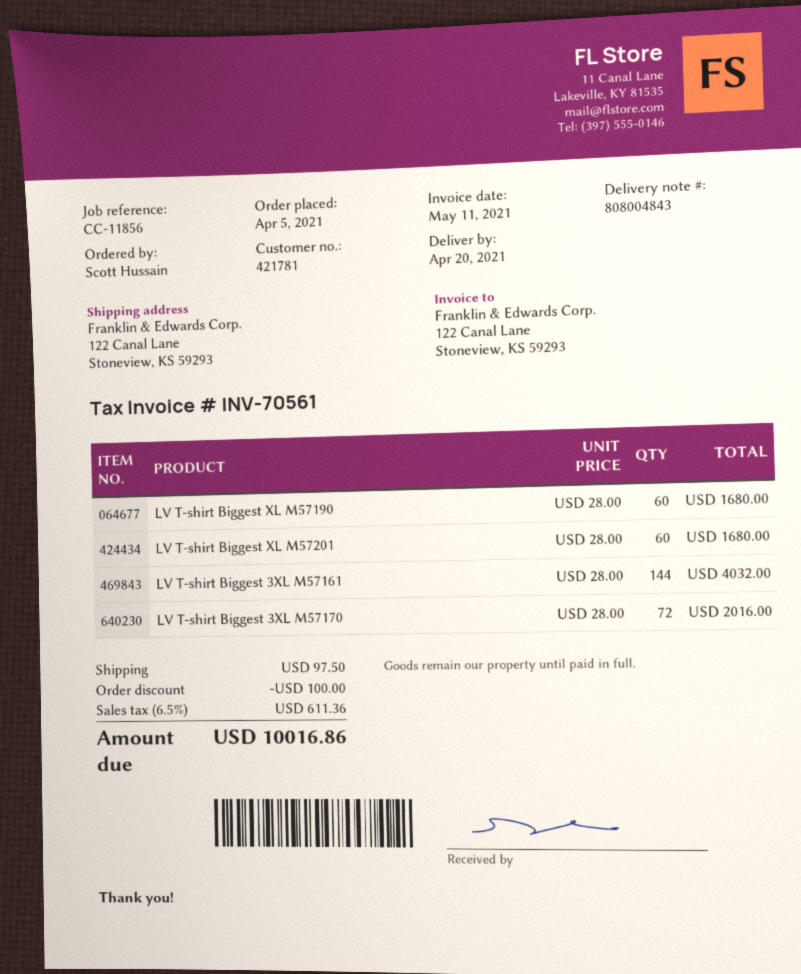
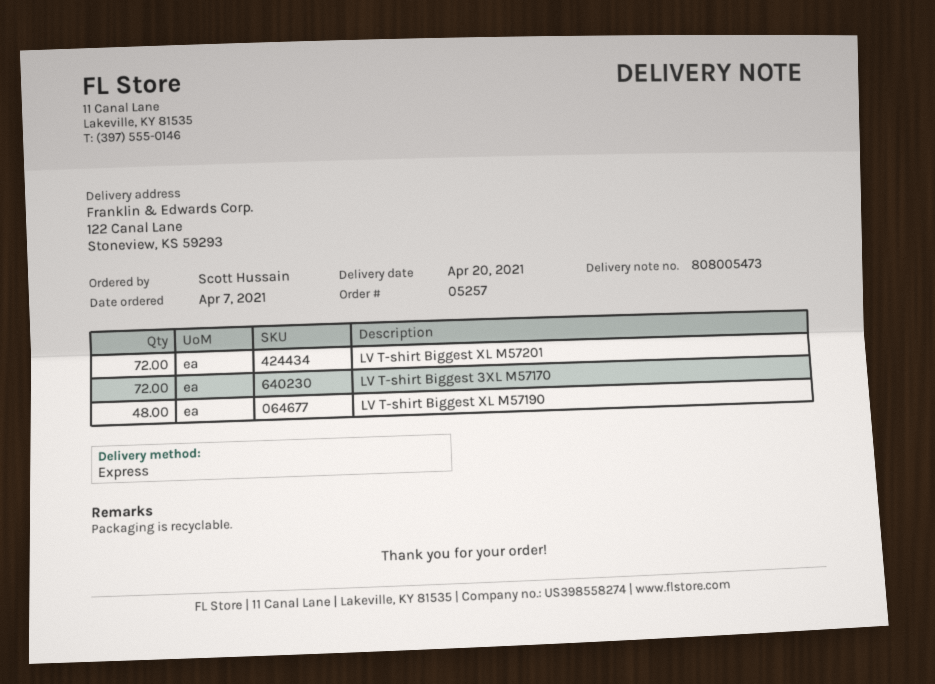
order date: 2021-04-05 -> 2021-04-07
delivery note number: 808004843 -> 808005473
LV T-shirt Biggest XL M57190: 60 -> 48
LV T-shirt Biggest XL M57201: 60 -> 72
LV T-shirt Biggest 3XL M57161: 144 -> none

